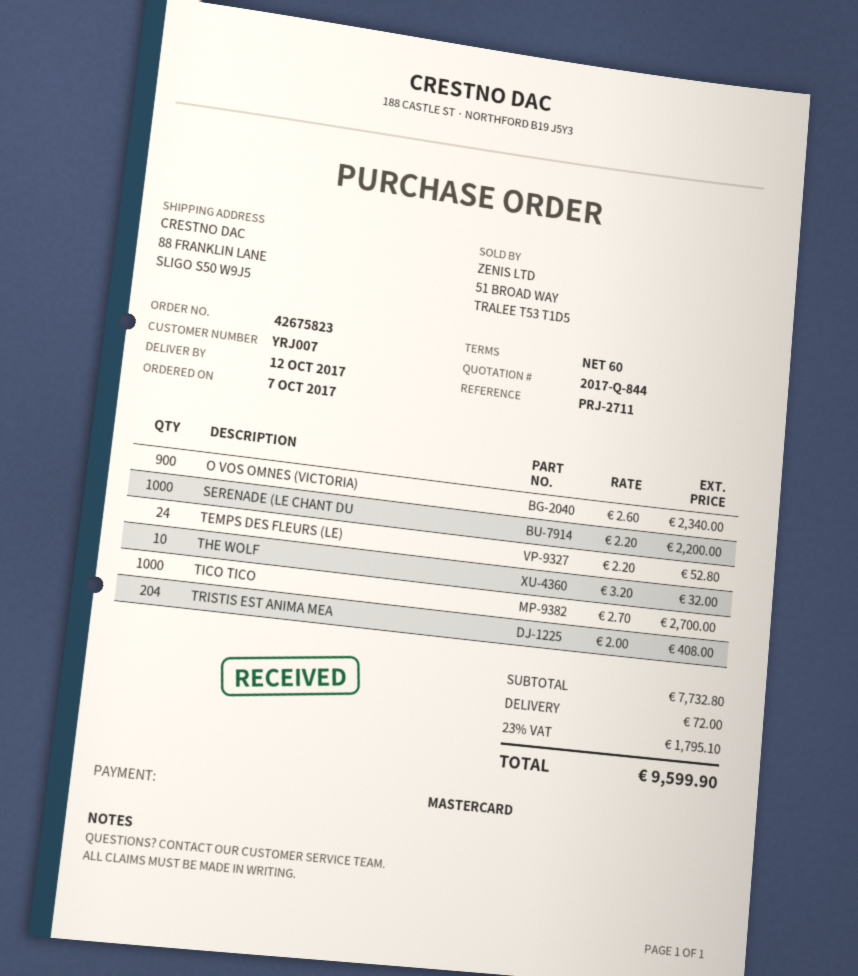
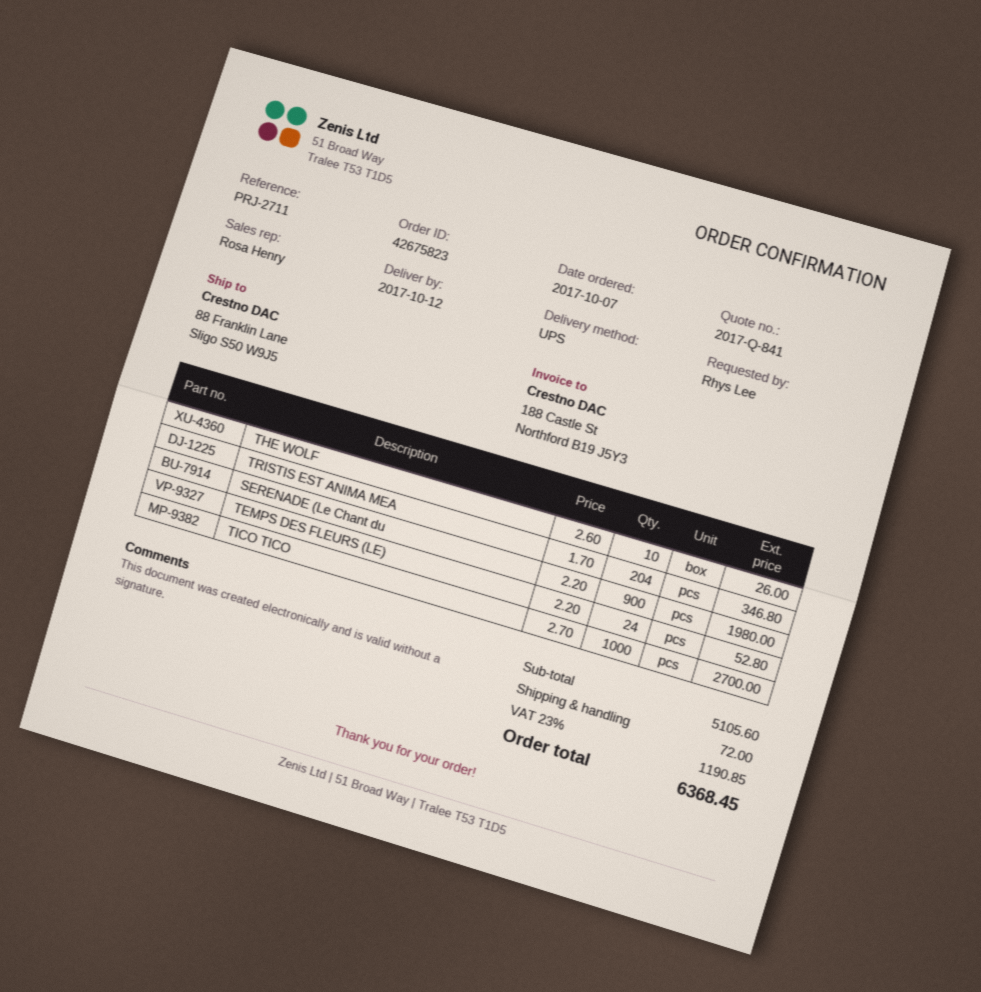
quote number: 2017-Q-844 -> 2017-Q-841
O VOS OMNES (VICTORIA): 900 x 2.60 = 2340.00 -> none
SERENADE (LE CHANT DU: 1000 x 2.20 = 2200.00 -> 900 x 2.20 = 1980.00
THE WOLF: 10 x 3.20 = 32.00 -> 10 x 2.60 = 26.00
TRISTIS EST ANIMA MEA: 204 x 2.00 = 408.00 -> 204 x 1.70 = 346.80
subtotal: 7732.80 -> 5105.60
tax: 23% = 1795.10 -> 23% = 1190.85
total: 9599.90 -> 6368.45

